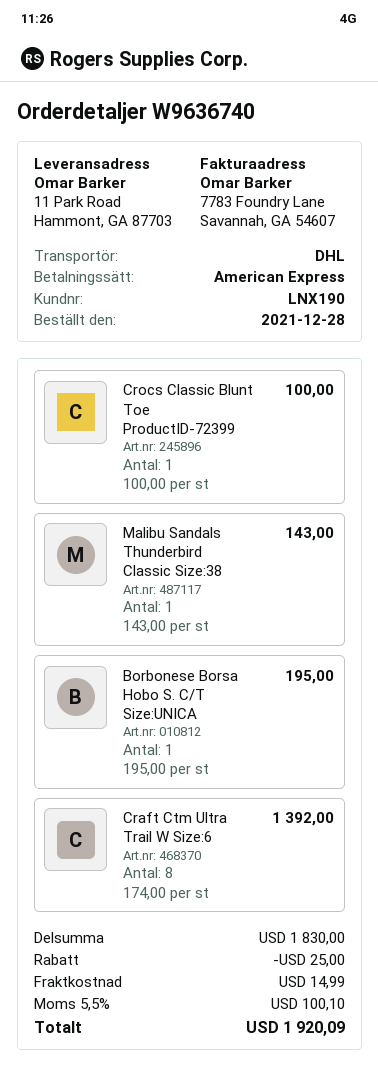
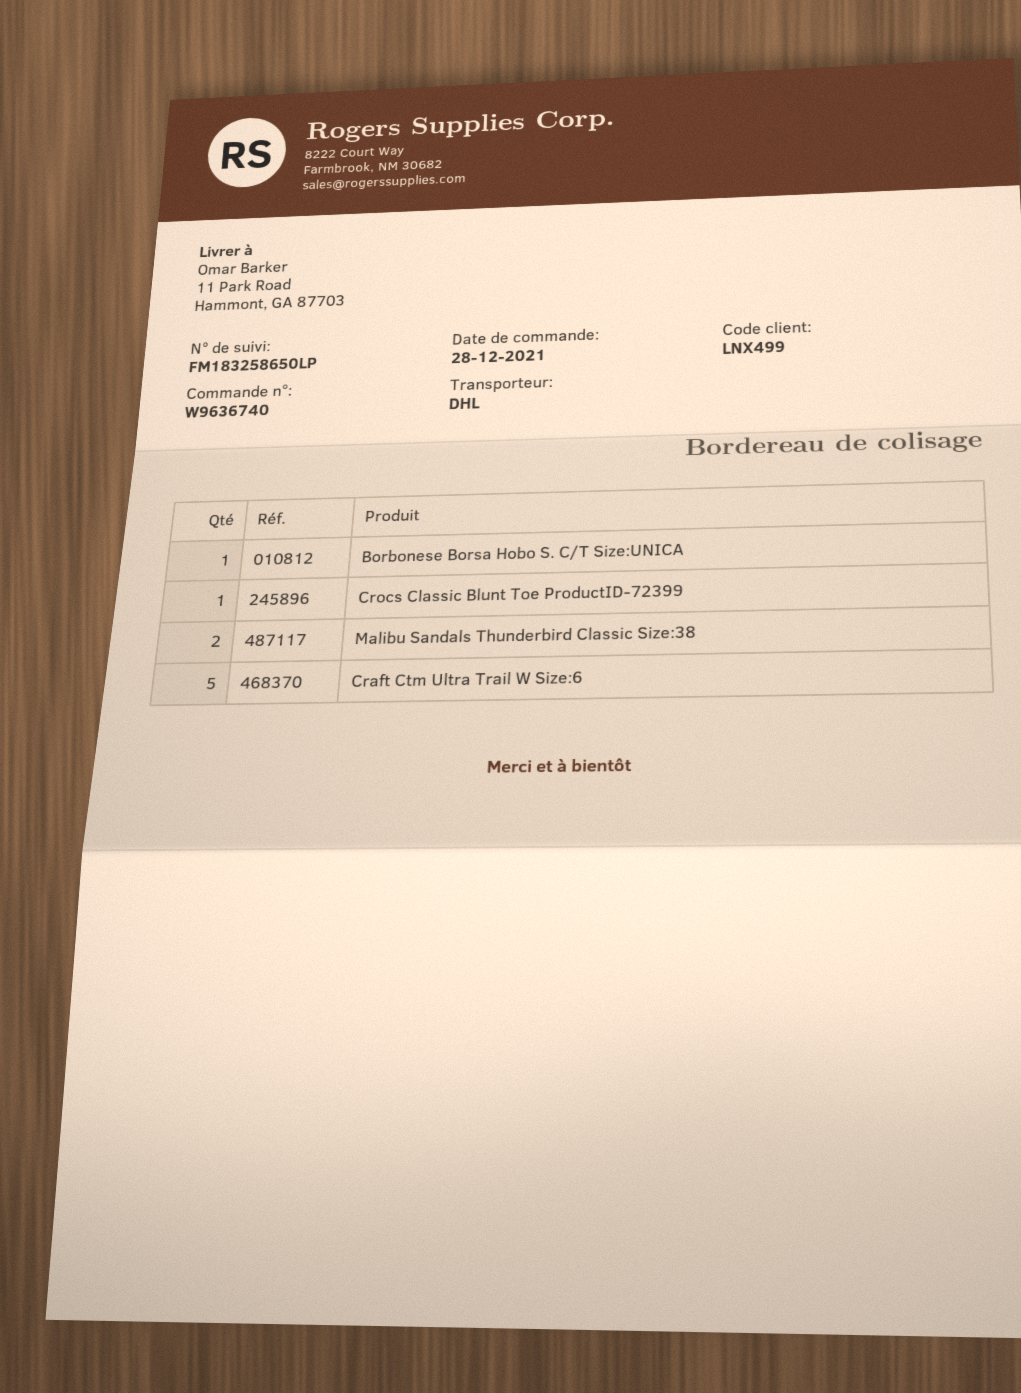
customer number: LNX190 -> LNX499
Malibu Sandals Thunderbird Classic Size:38: 1 -> 2
Craft Ctm Ultra Trail W Size:6: 8 -> 5

